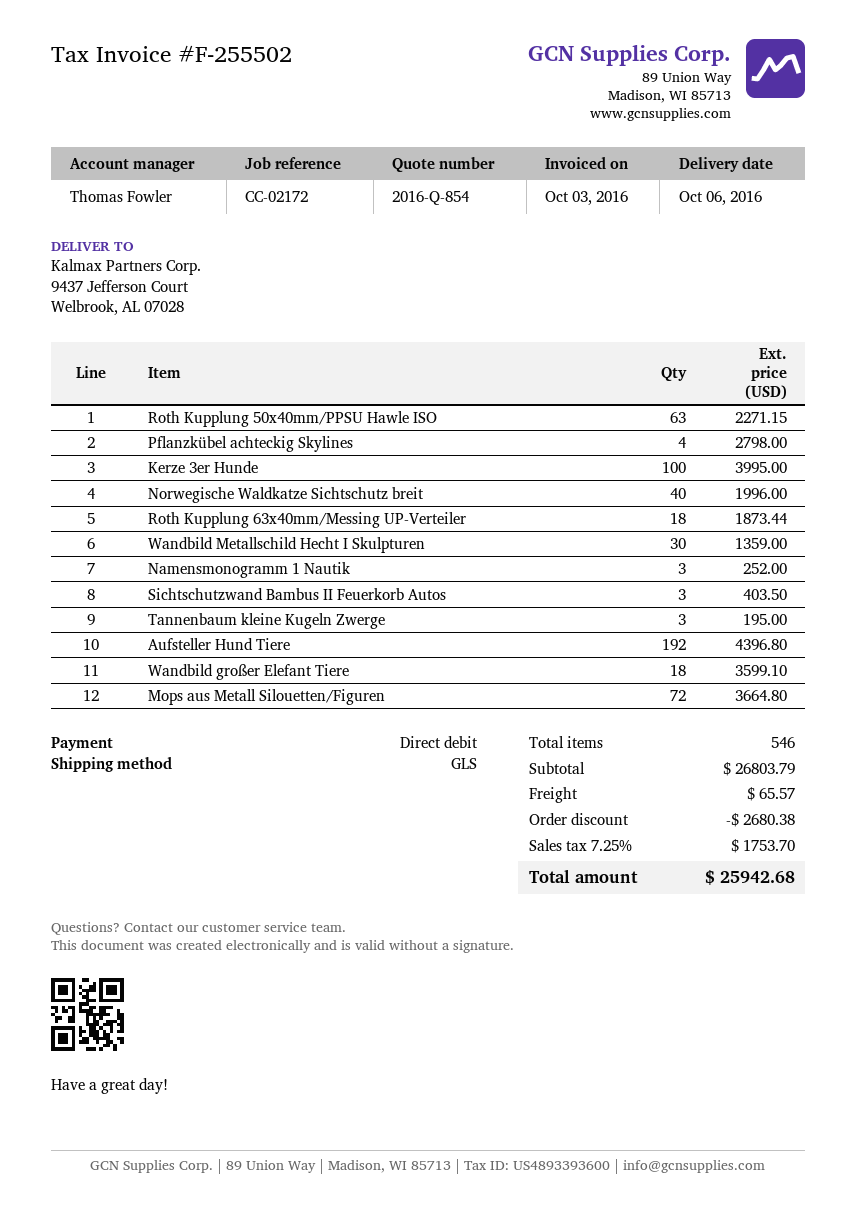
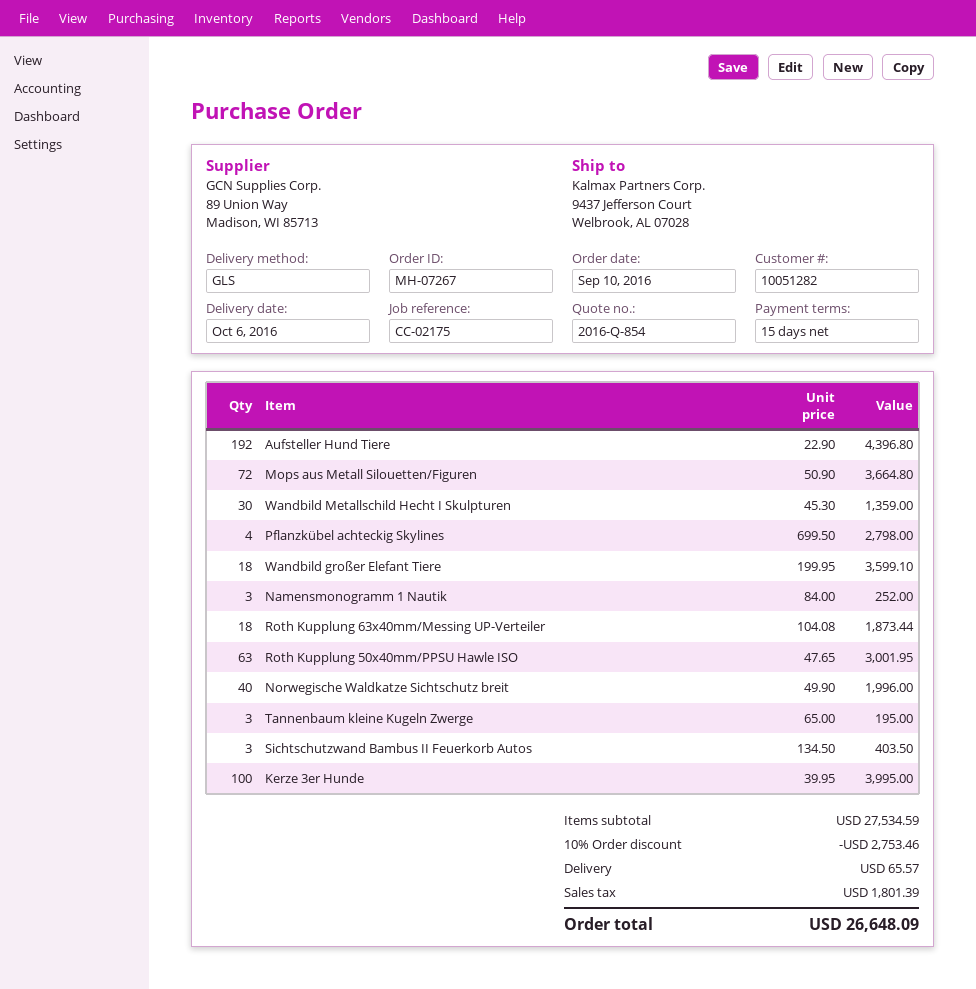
reference: CC-02172 -> CC-02175
Roth Kupplung 50x40mm/PPSU Hawle ISO: 63 for 2271.15 -> 63 for 3001.95
subtotal: 26803.79 -> 27534.59
discount: 2680.38 -> 2753.46
tax: 1753.70 -> 1801.39
total: 25942.68 -> 26648.09

